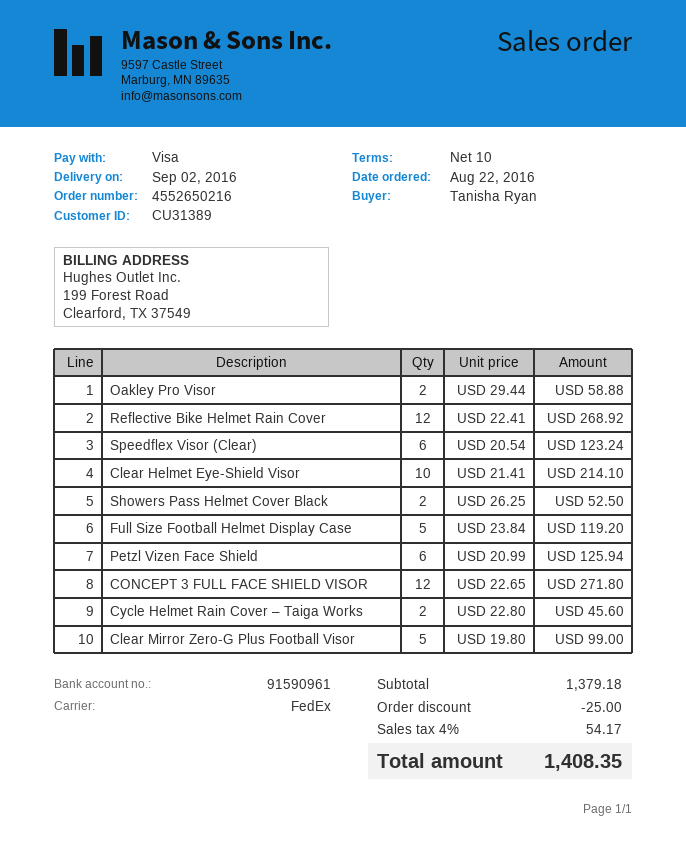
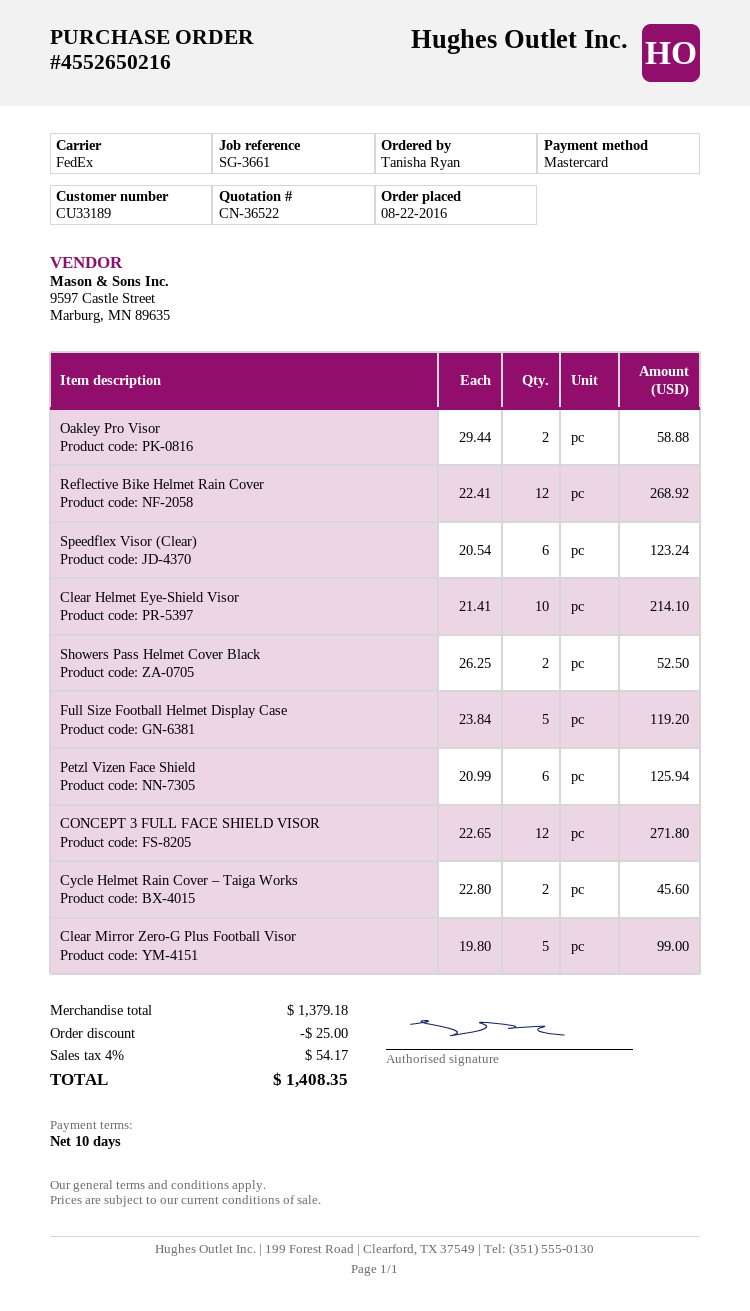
customer number: CU31389 -> CU33189
payment method: Visa -> Mastercard

